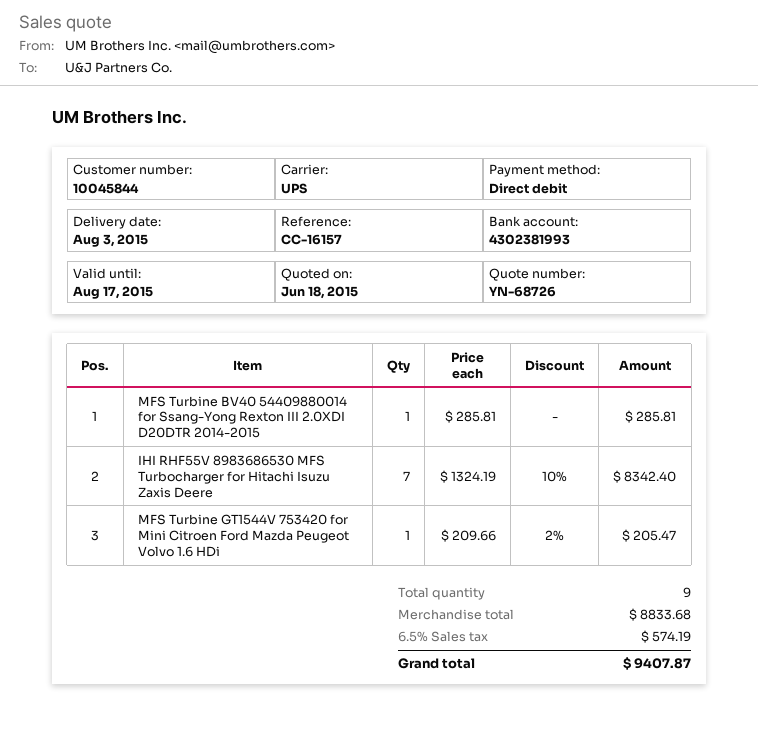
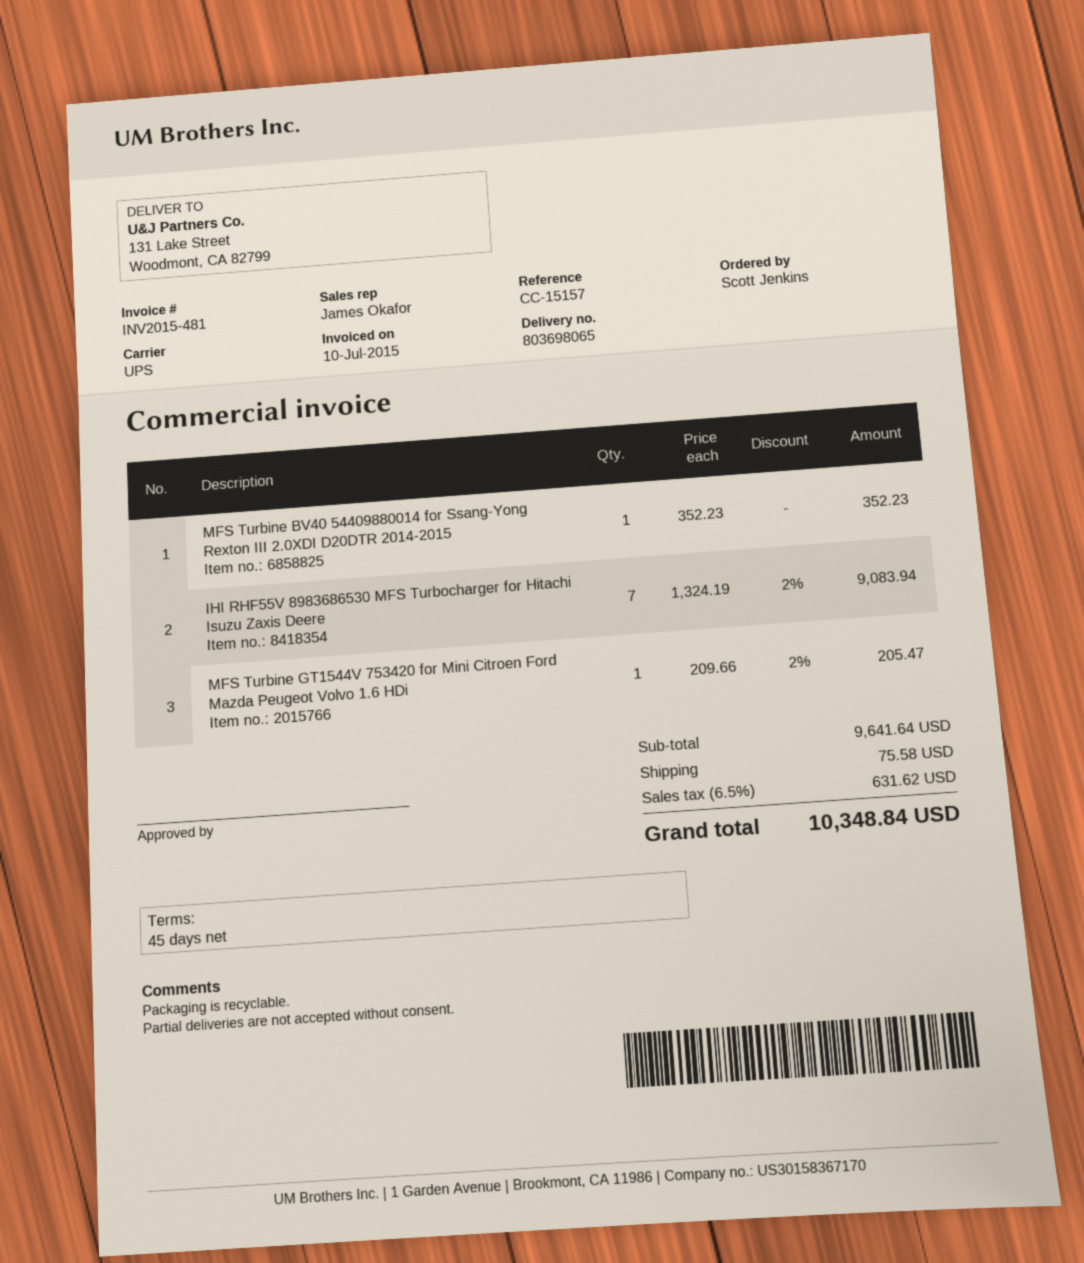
reference: CC-16157 -> CC-15157
MFS Turbine BV40 54409880014 for Ssang-Yong Rexton III 2.0XDI D20DTR 2014-2015: 1 x 285.81 = 285.81 -> 1 x 352.23 = 352.23
IHI RHF55V 8983686530 MFS Turbocharger for Hitachi Isuzu Zaxis Deere: 7 x 1324.19 - 10% = 8342.40 -> 7 x 1324.19 - 2% = 9083.94
subtotal: 8833.68 -> 9641.64
shipping: none -> 75.58
tax: 6.5% = 574.19 -> 6.5% = 631.62
total: 9407.87 -> 10348.84

